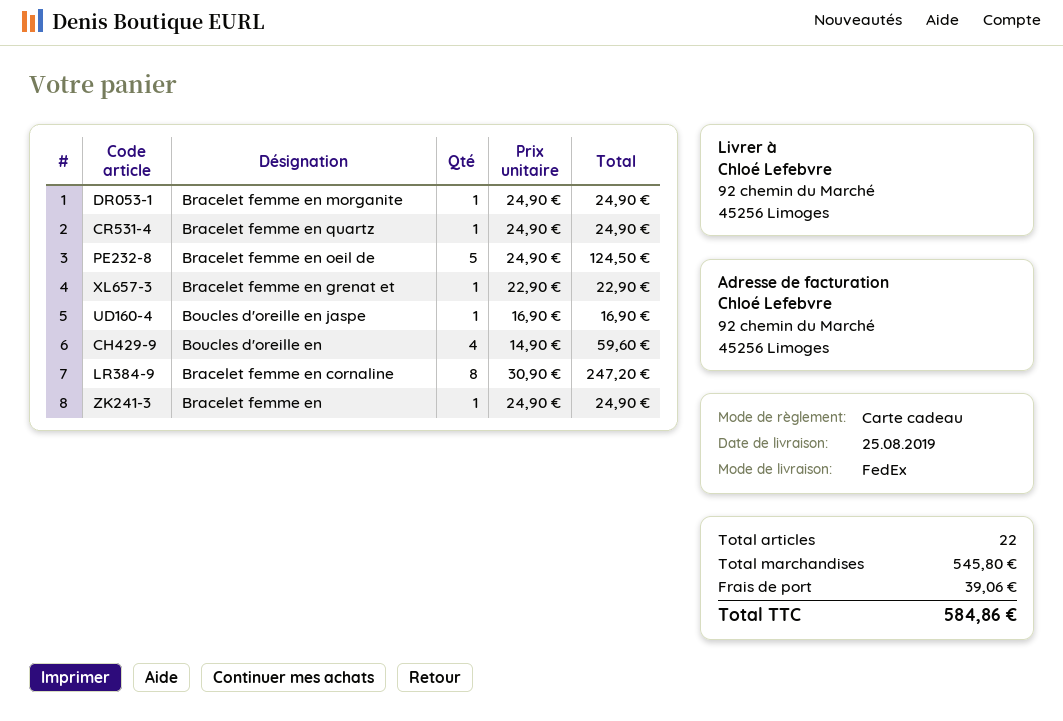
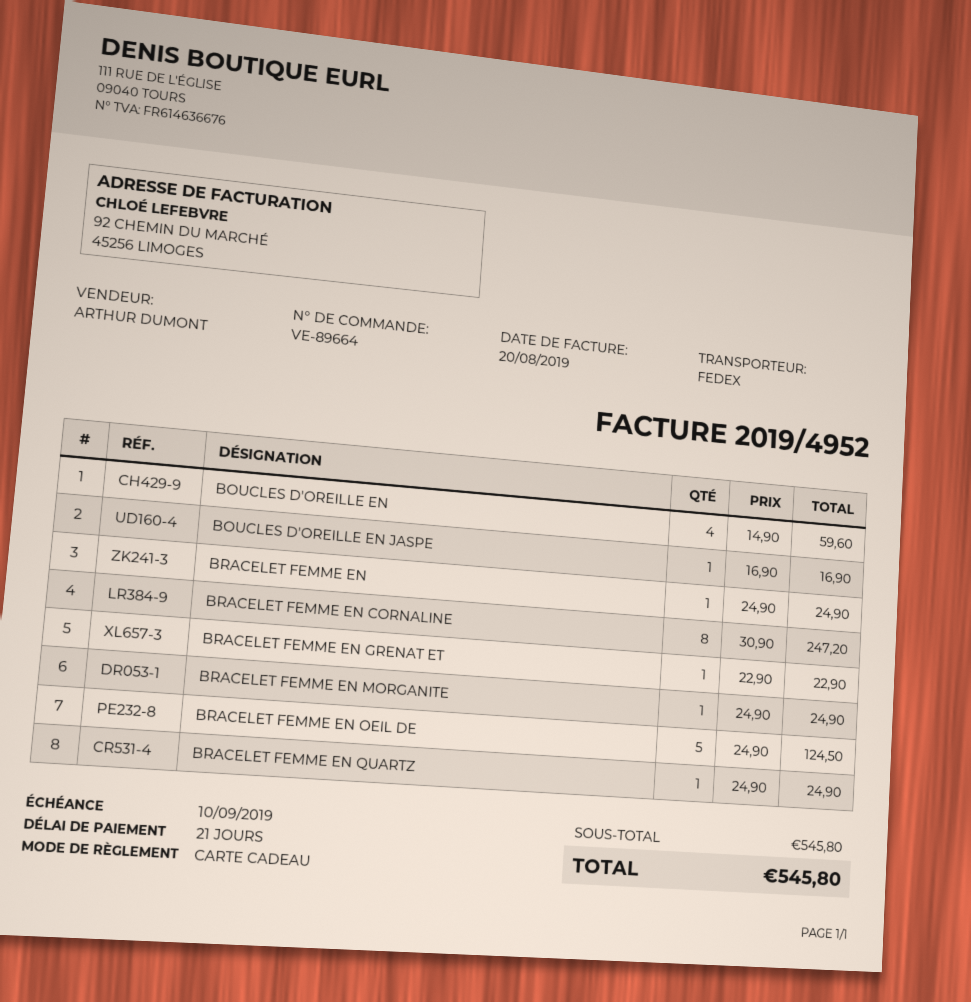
shipping: 39.06 -> none
total: 584.86 -> 545.80

